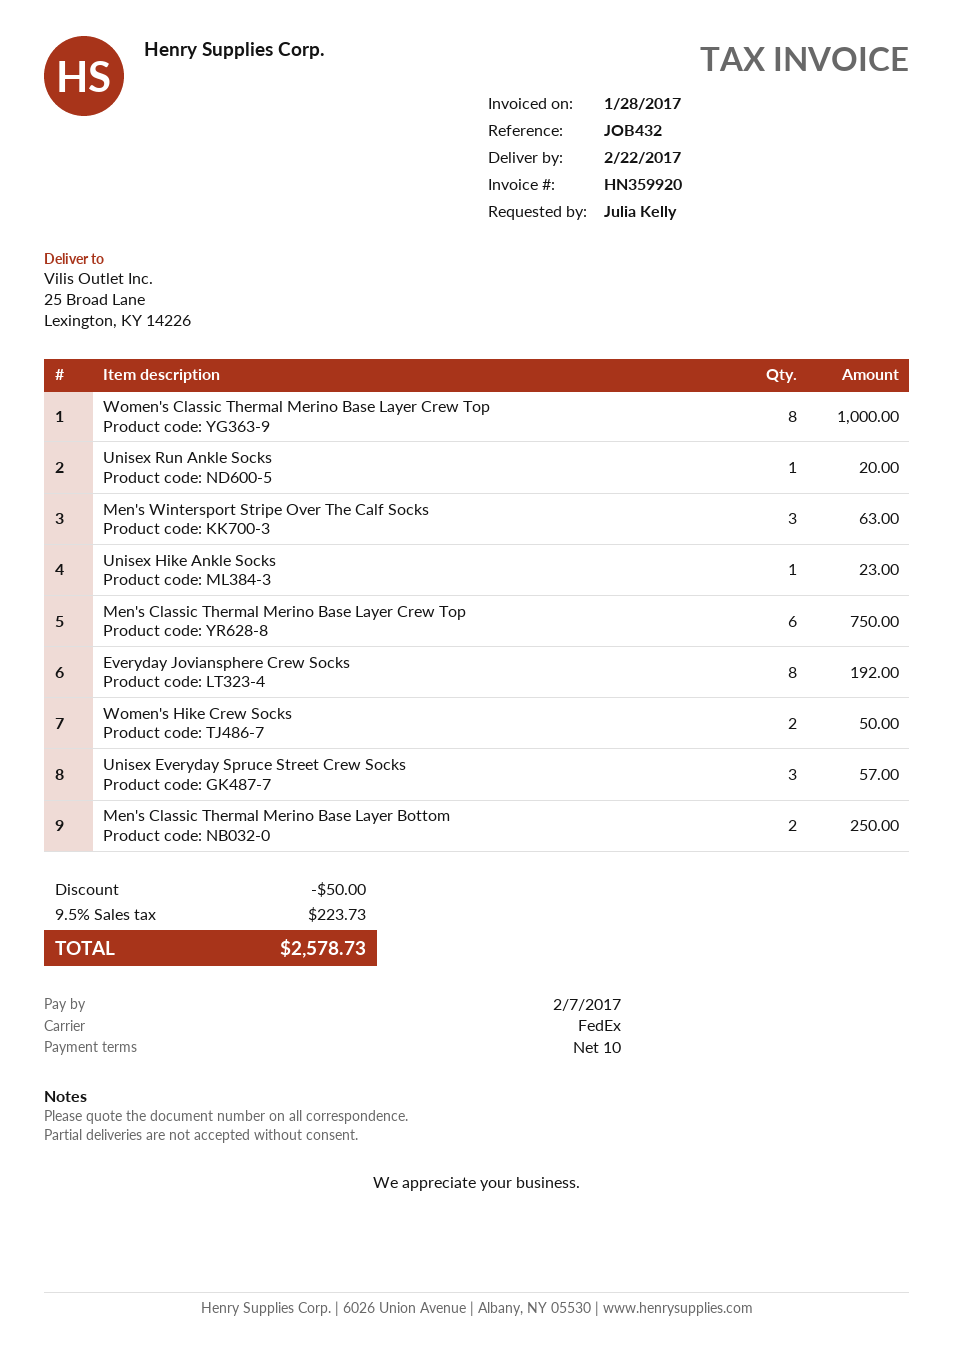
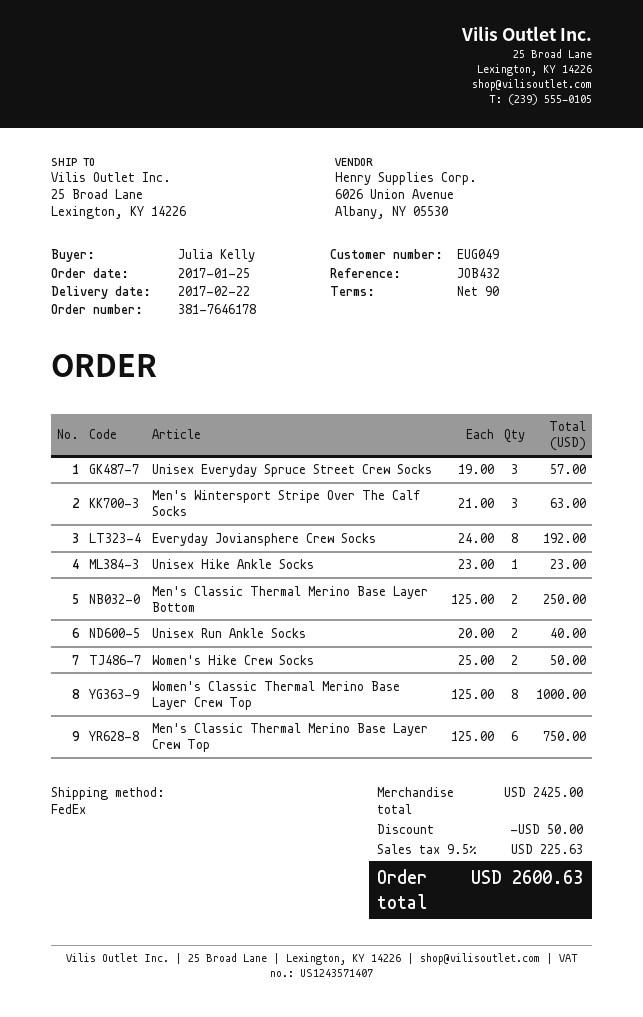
payment terms: 10 days -> 90 days
Unisex Run Ankle Socks: 1 for 20.00 -> 2 for 40.00
tax: 9.5% = 223.73 -> 9.5% = 225.63
total: 2578.73 -> 2600.63

